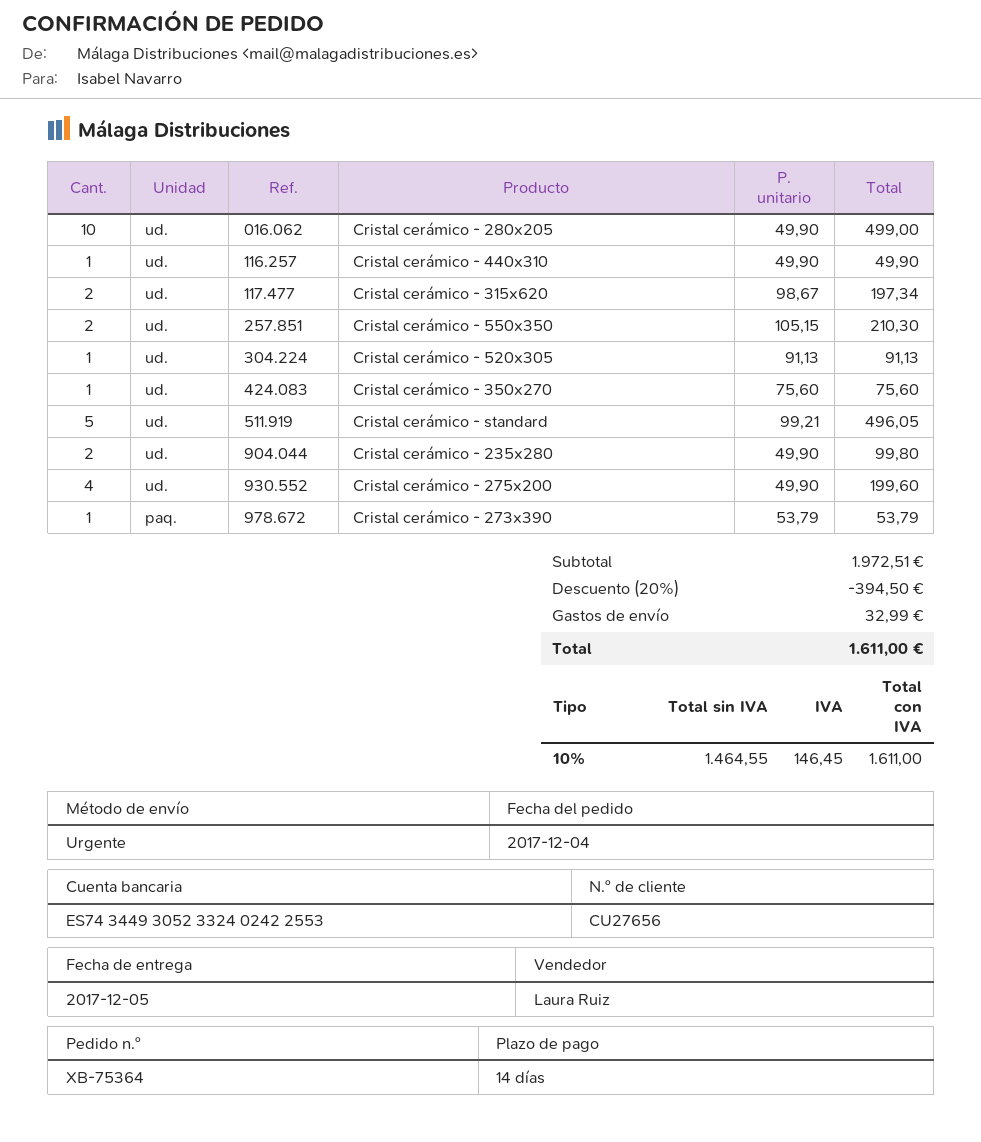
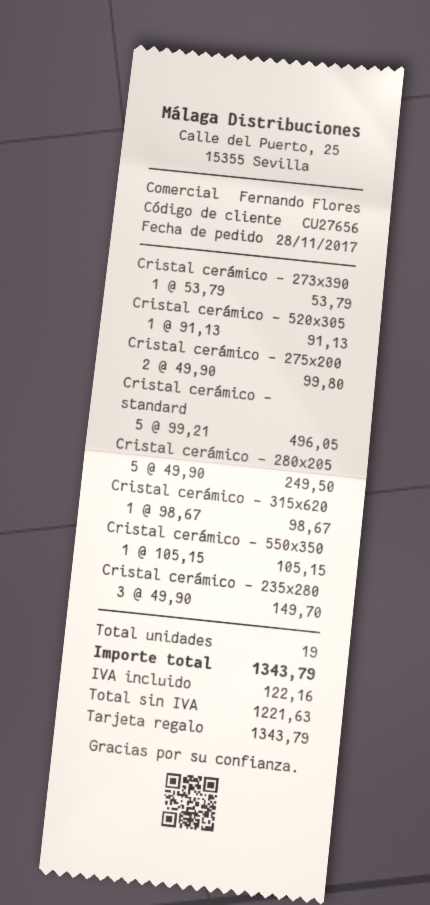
order date: 2017-12-04 -> 2017-11-28
sales rep: Laura Ruiz -> Fernando Flores
Cristal cerámico - 280x205: 10 x 49.90 = 499.00 -> 5 x 49.90 = 249.50
Cristal cerámico - 440x310: 1 x 49.90 = 49.90 -> none
Cristal cerámico - 315x620: 2 x 98.67 = 197.34 -> 1 x 98.67 = 98.67
Cristal cerámico - 550x350: 2 x 105.15 = 210.30 -> 1 x 105.15 = 105.15
Cristal cerámico - 350x270: 1 x 75.60 = 75.60 -> none
Cristal cerámico - 235x280: 2 x 49.90 = 99.80 -> 3 x 49.90 = 149.70
Cristal cerámico - 275x200: 4 x 49.90 = 199.60 -> 2 x 49.90 = 99.80
discount: 20% = 394.50 -> none
shipping: 32.99 -> none
net: 1464.55 -> 1221.63
tax: 146.45 -> 122.16
total: 1611.00 -> 1343.79

